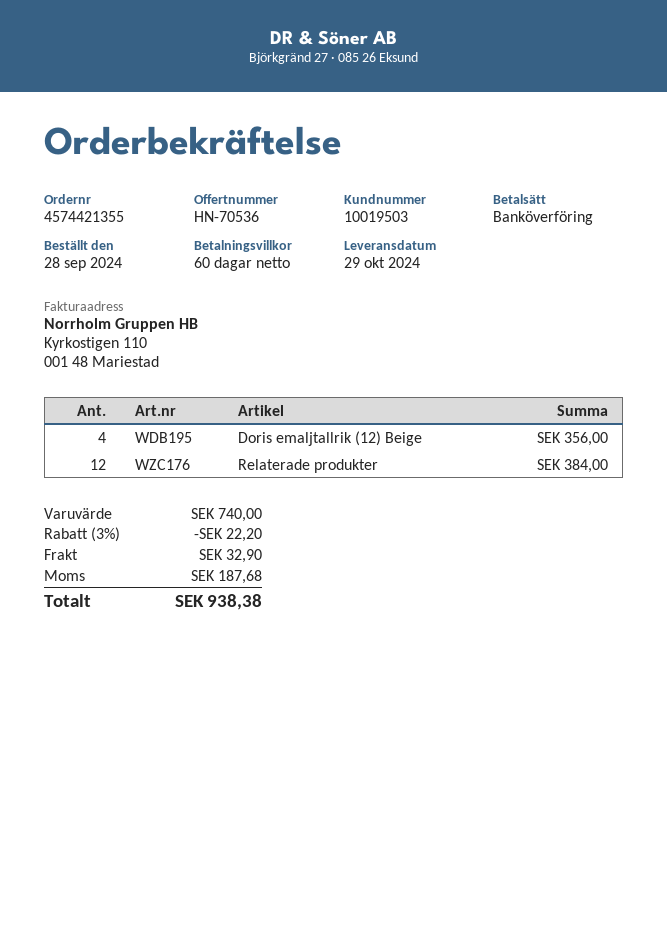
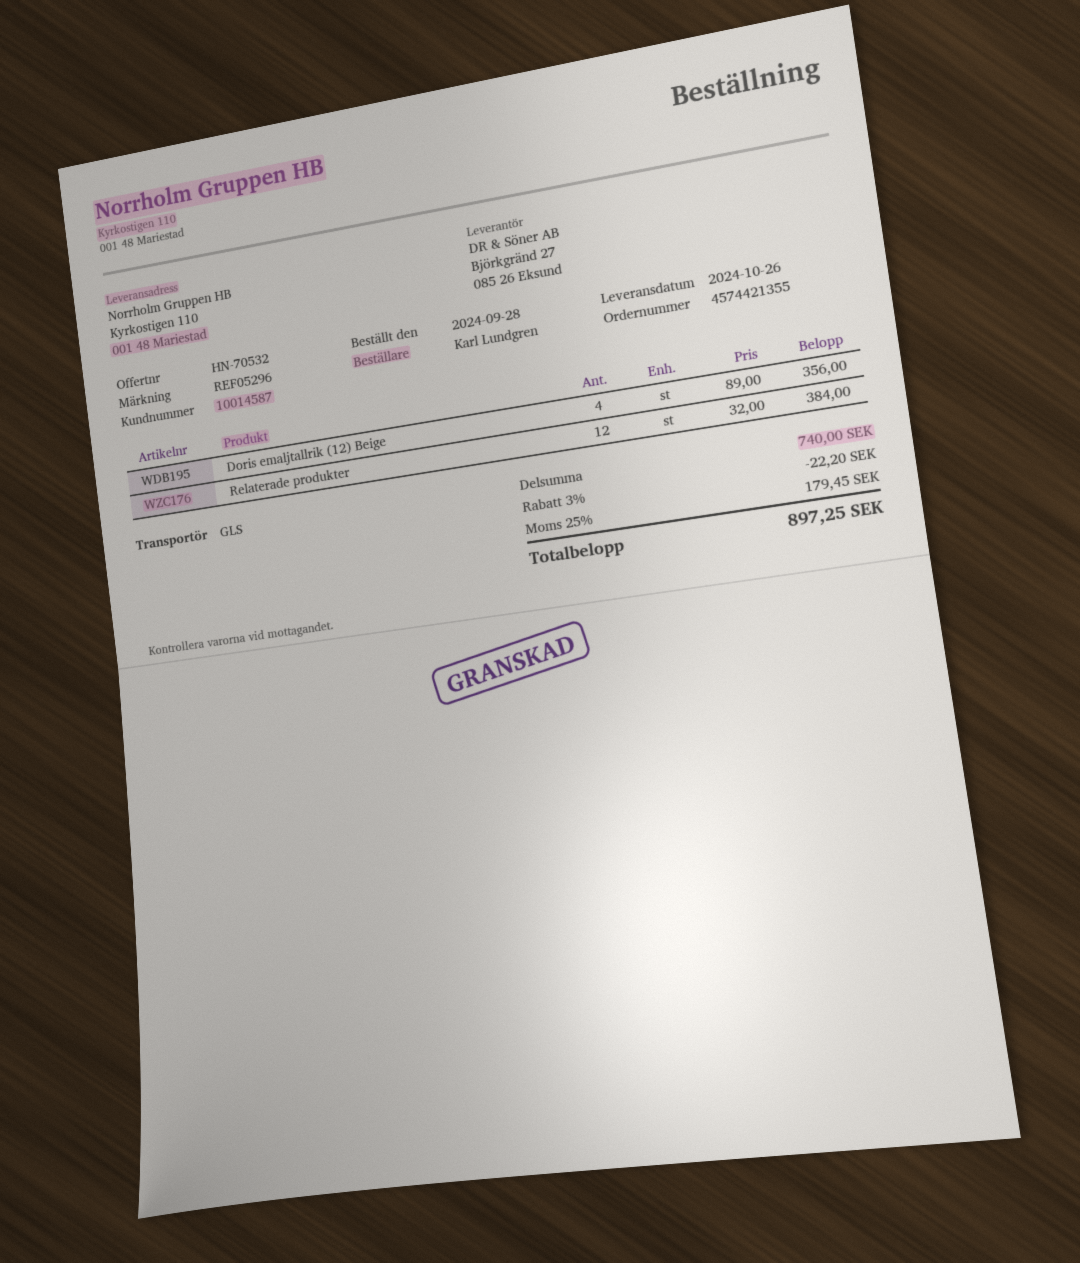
quote number: HN-70536 -> HN-70532
delivery date: 2024-10-29 -> 2024-10-26
customer number: 10019503 -> 10014587
shipping: 32.90 -> none
tax: 187.68 -> 179.45
total: 938.38 -> 897.25

